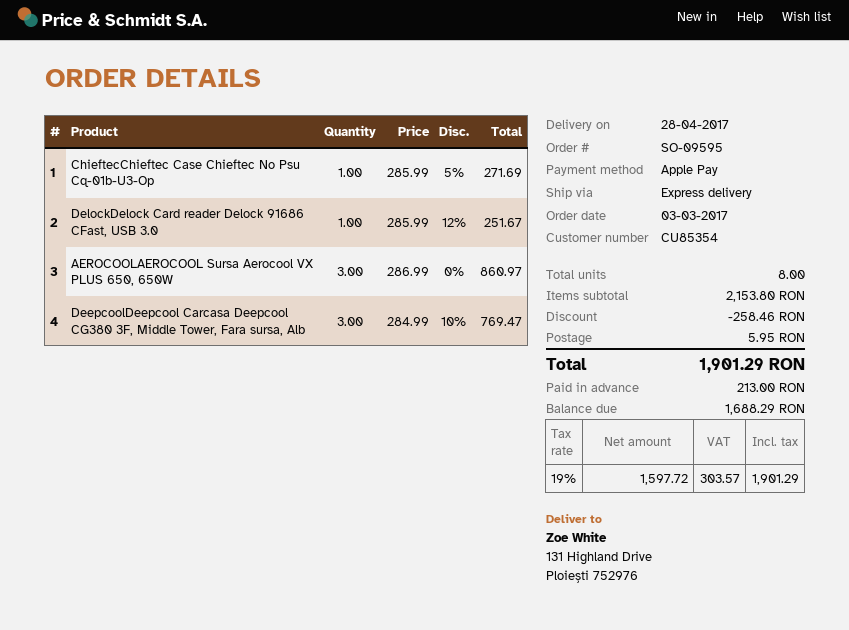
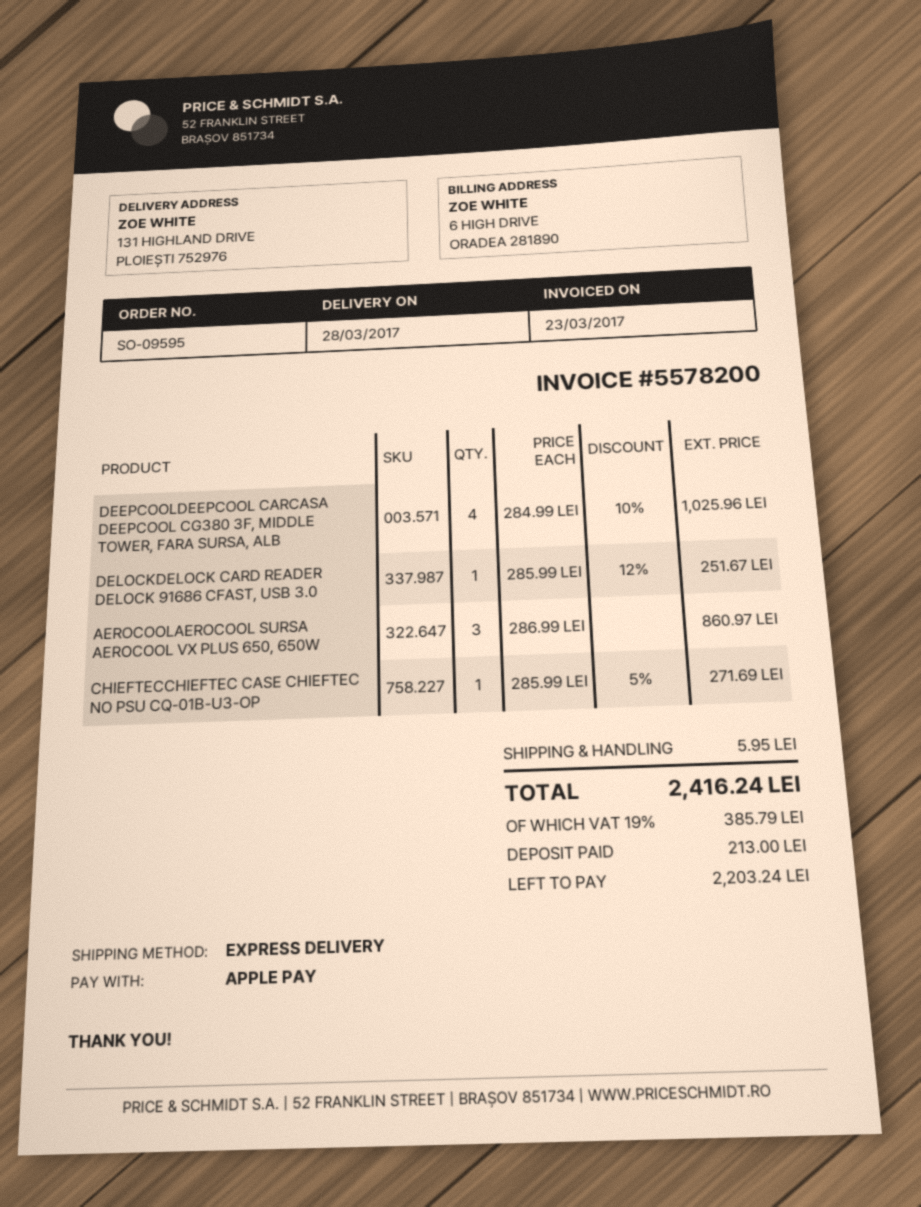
delivery date: 2017-04-28 -> 2017-03-28
DeepcoolDeepcool Carcasa Deepcool CG380 3F, Middle Tower, Fara sursa, Alb: 3 x 284.99 - 10% = 769.47 -> 4 x 284.99 - 10% = 1025.96
discount: 258.46 -> none
tax: 19% = 303.57 -> 19% = 385.79
total: 1901.29 -> 2416.24
balance: 1688.29 -> 2203.24

